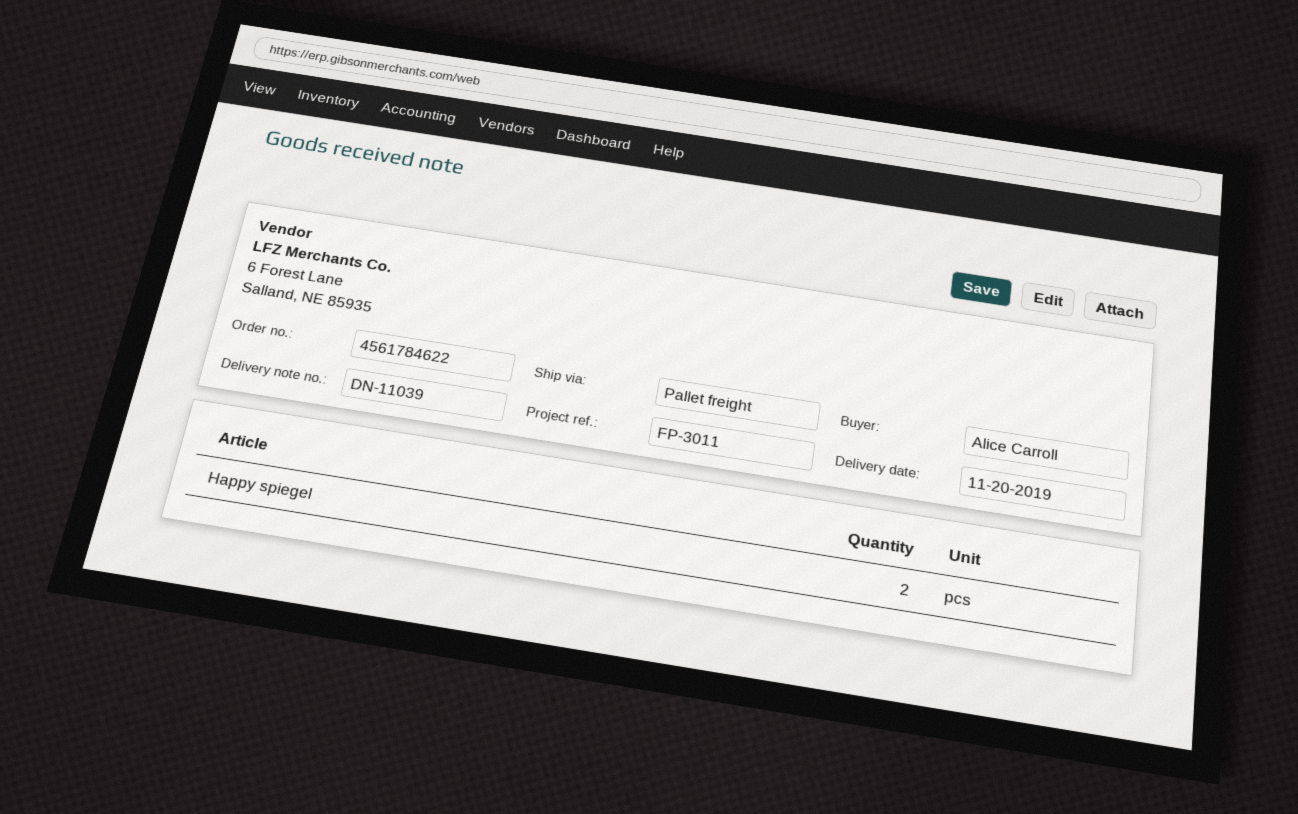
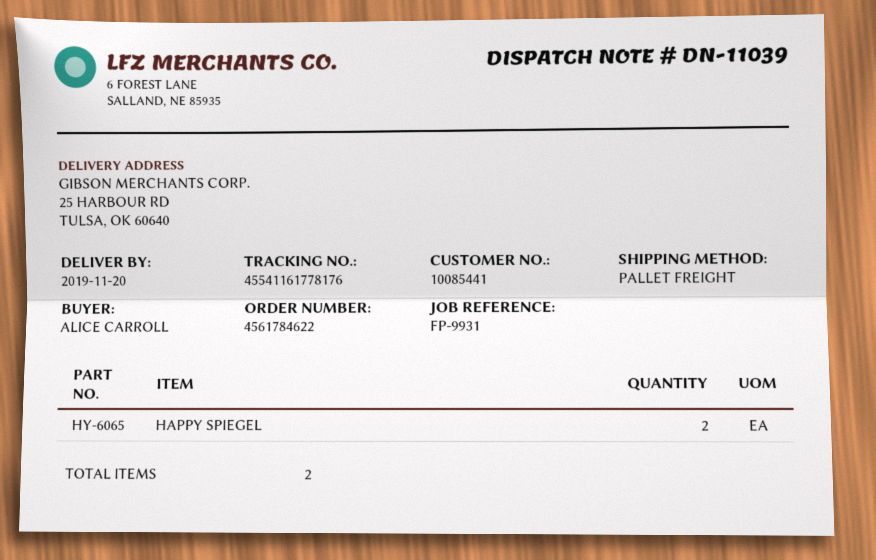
reference: FP-3011 -> FP-9931

